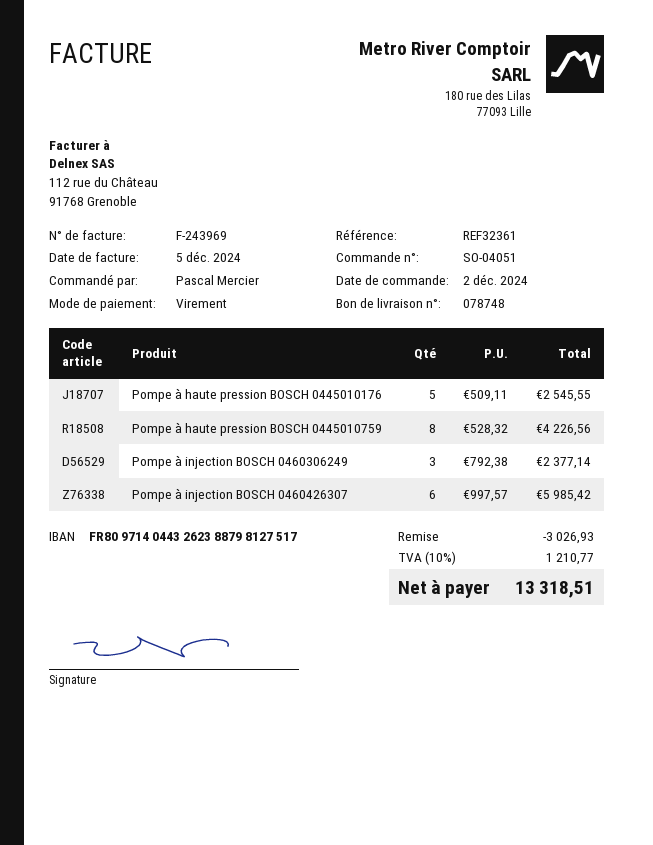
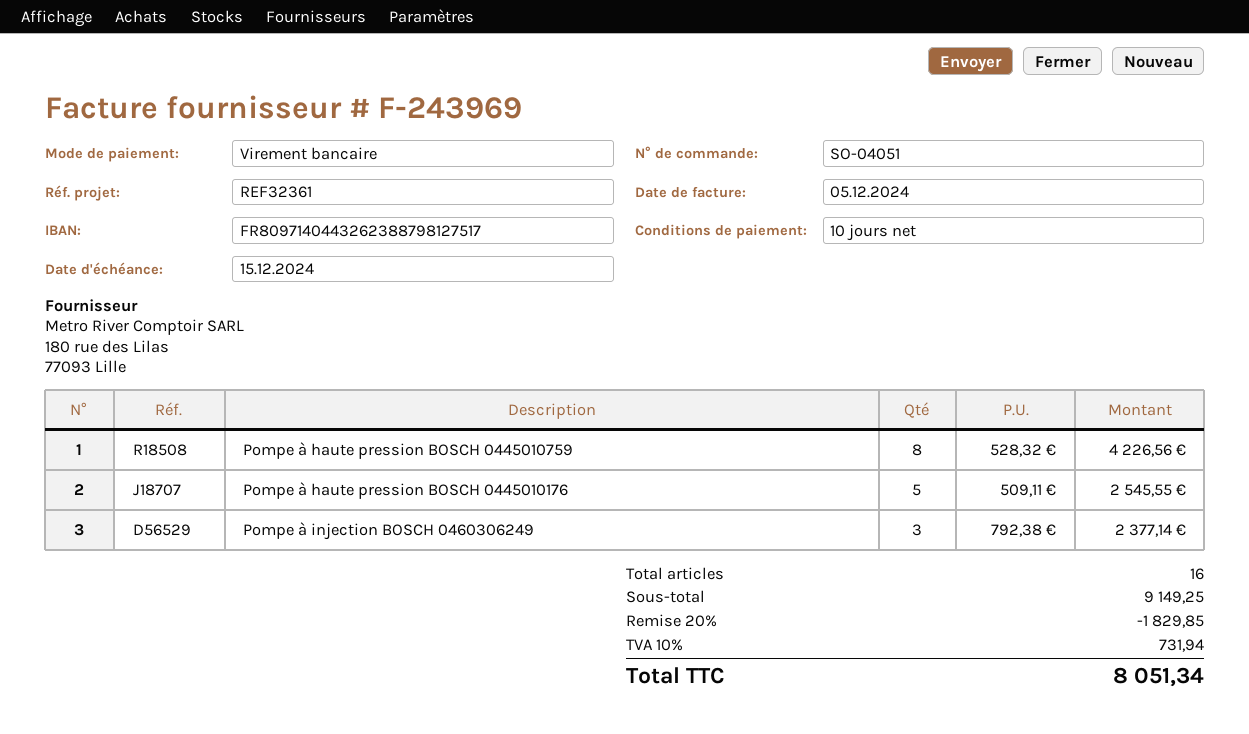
Pompe à injection BOSCH 0460426307: 6 x 997.57 = 5985.42 -> none
discount: 3026.93 -> 1829.85
tax: 10% = 1210.77 -> 10% = 731.94
total: 13318.51 -> 8051.34

